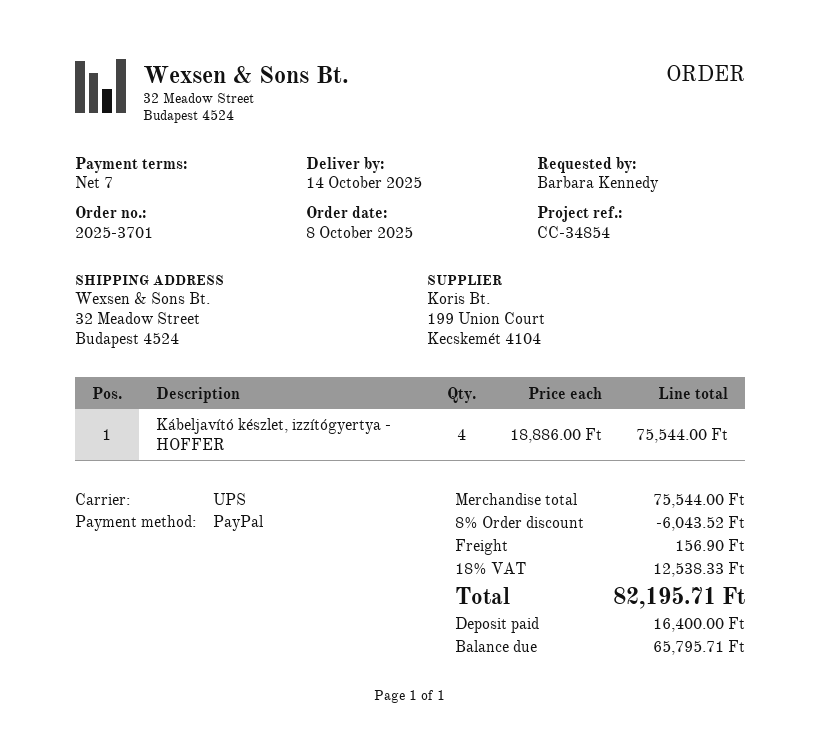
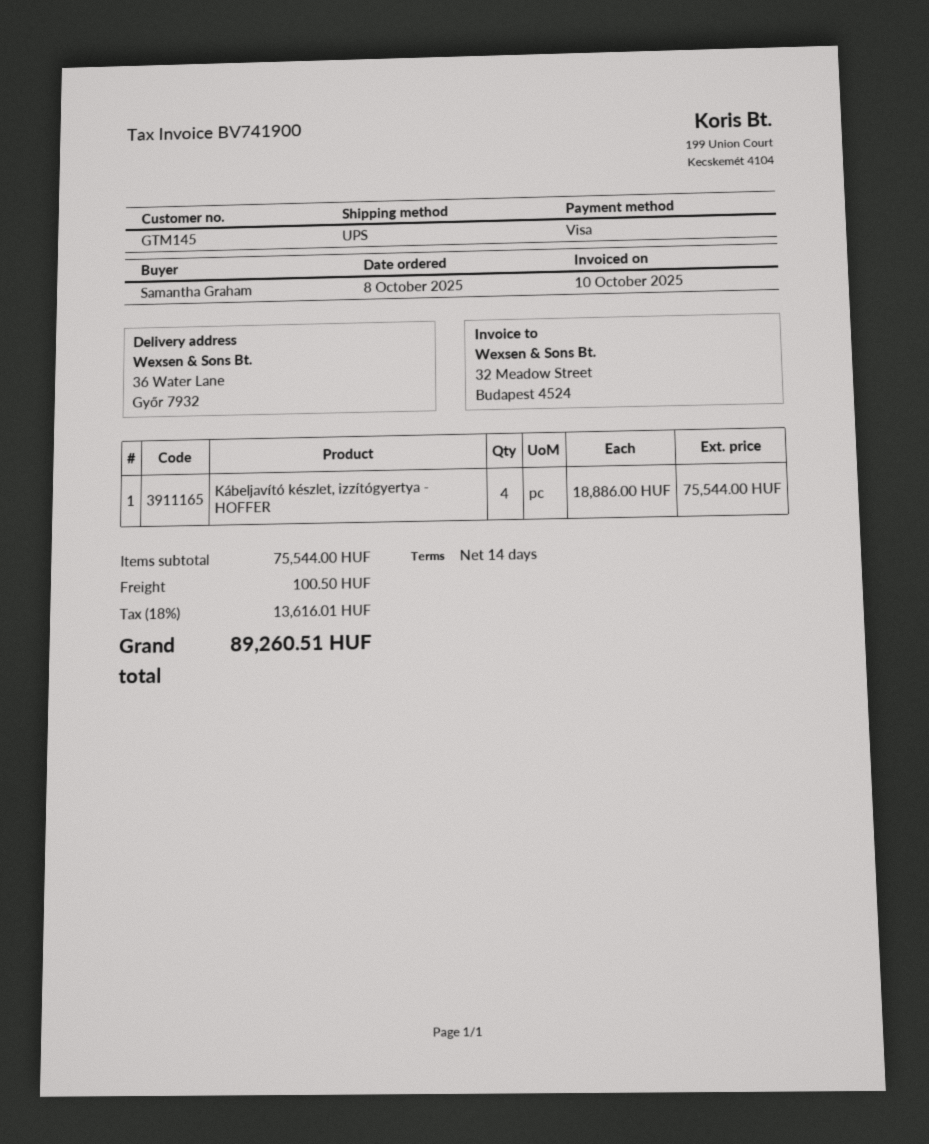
payment terms: 7 days -> 14 days
ordered by: Barbara Kennedy -> Samantha Graham
payment method: PayPal -> Visa
ship to: 32 Meadow Street, Budapest 4524 -> 36 Water Lane, Győr 7932
discount: 8% = 6043.52 -> none
shipping: 156.90 -> 100.50
tax: 18% = 12538.33 -> 18% = 13616.01
total: 82195.71 -> 89260.51

